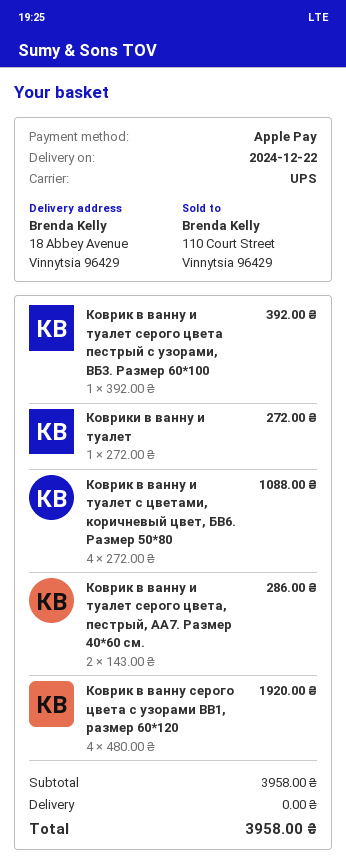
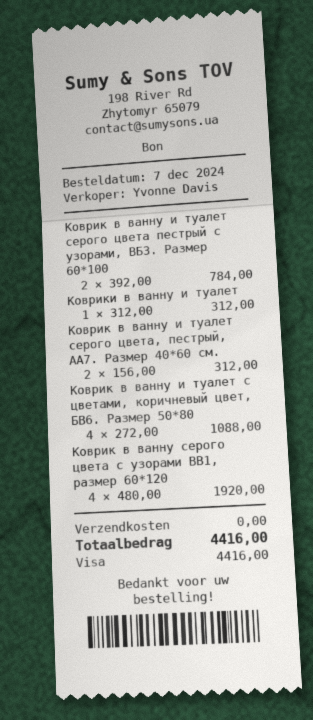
payment method: Apple Pay -> Visa
Коврик в ванну и туалет серого цвета пестрый с узорами, ВБ3. Размер 60*100: 1 x 392.00 = 392.00 -> 2 x 392.00 = 784.00
Коврики в ванну и туалет: 1 x 272.00 = 272.00 -> 1 x 312.00 = 312.00
Коврик в ванну и туалет серого цвета, пестрый, АА7. Размер 40*60 см.: 2 x 143.00 = 286.00 -> 2 x 156.00 = 312.00
total: 3958.00 -> 4416.00

